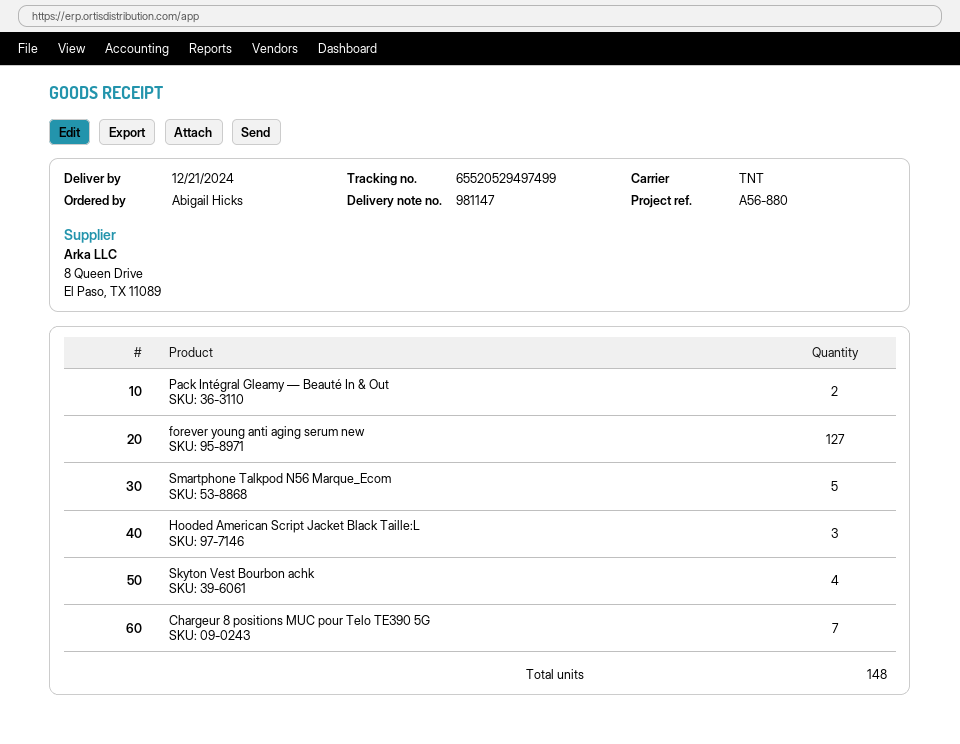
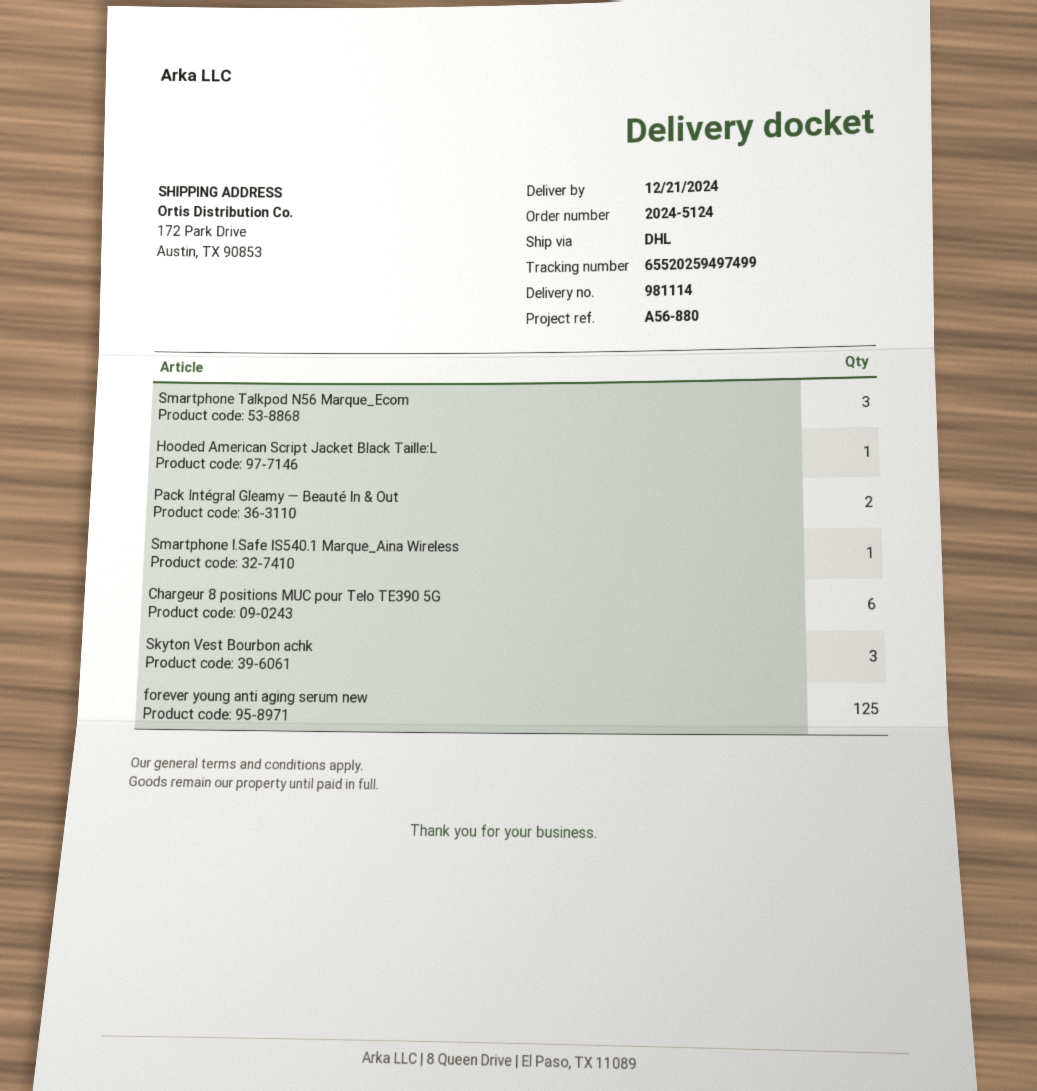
delivery note number: 981147 -> 981114
shipping method: TNT -> DHL
tracking number: 65520529497499 -> 65520259497499
forever young anti aging serum new: 127 -> 125
Smartphone Talkpod N56 Marque_Ecom: 5 -> 3
Hooded American Script Jacket Black Taille:L: 3 -> 1
Skyton Vest Bourbon achk: 4 -> 3
Chargeur 8 positions MUC pour Telo TE390 5G: 7 -> 6
Smartphone I.Safe IS540.1 Marque_Aina Wireless: none -> 1

